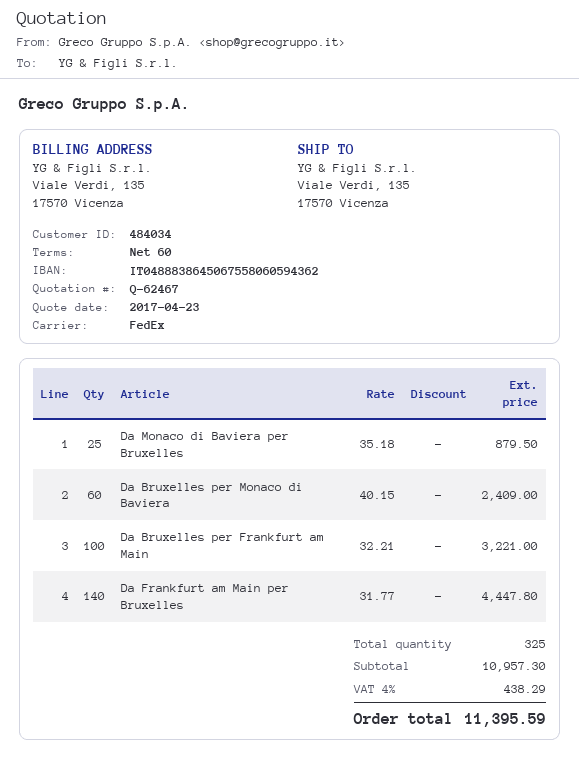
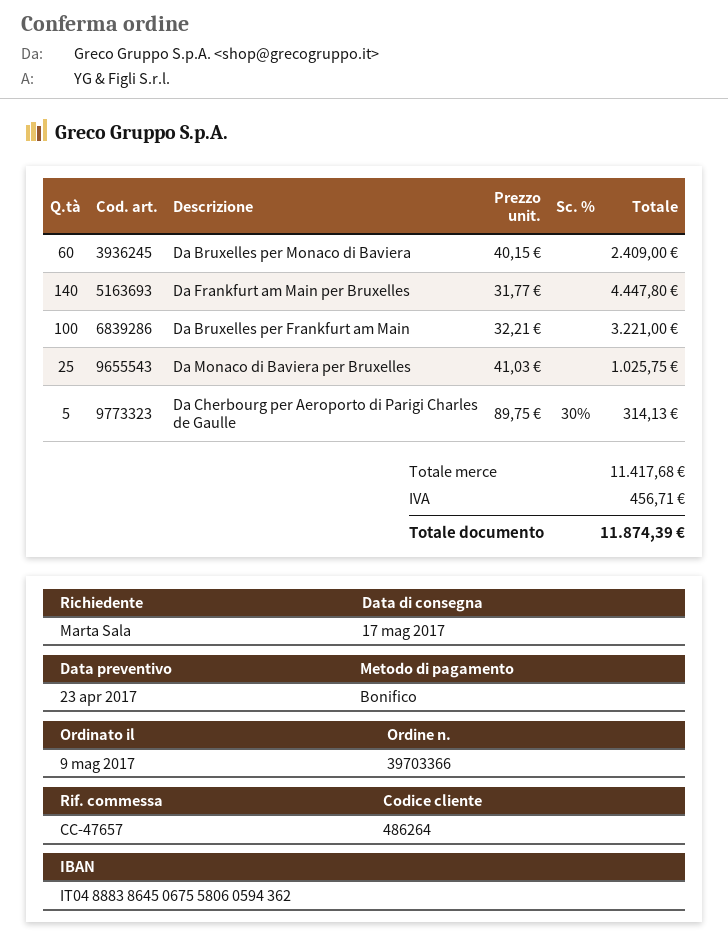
customer number: 484034 -> 486264
Da Monaco di Baviera per Bruxelles: 25 x 35.18 = 879.50 -> 25 x 41.03 = 1025.75
Da Cherbourg per Aeroporto di Parigi Charles de Gaulle: none -> 5 x 89.75 - 30% = 314.13
subtotal: 10957.30 -> 11417.68
tax: 438.29 -> 456.71
total: 11395.59 -> 11874.39

